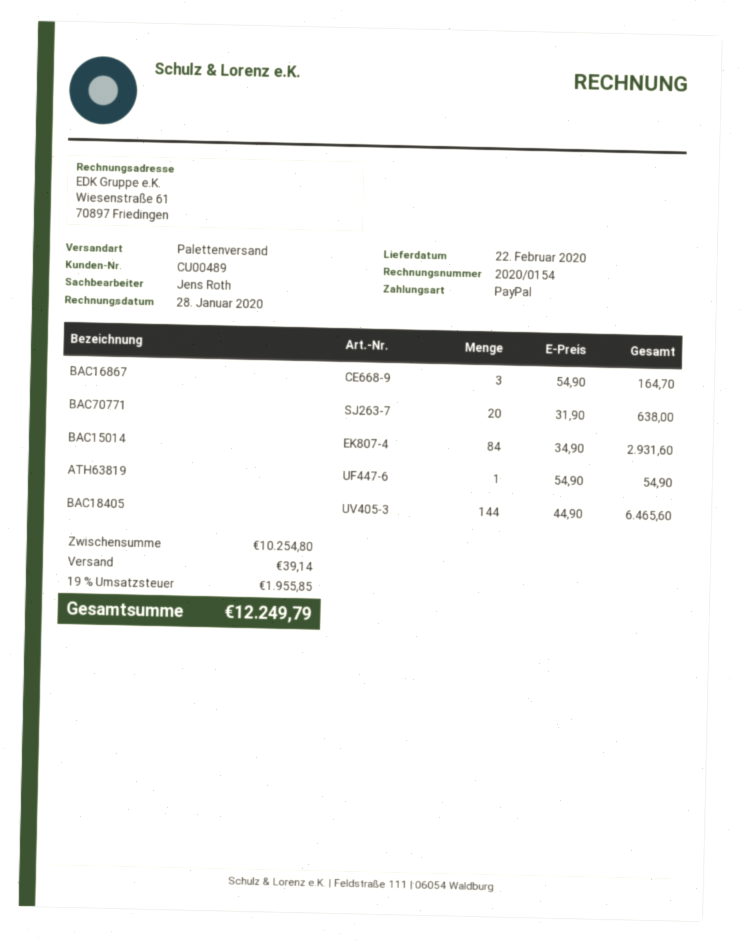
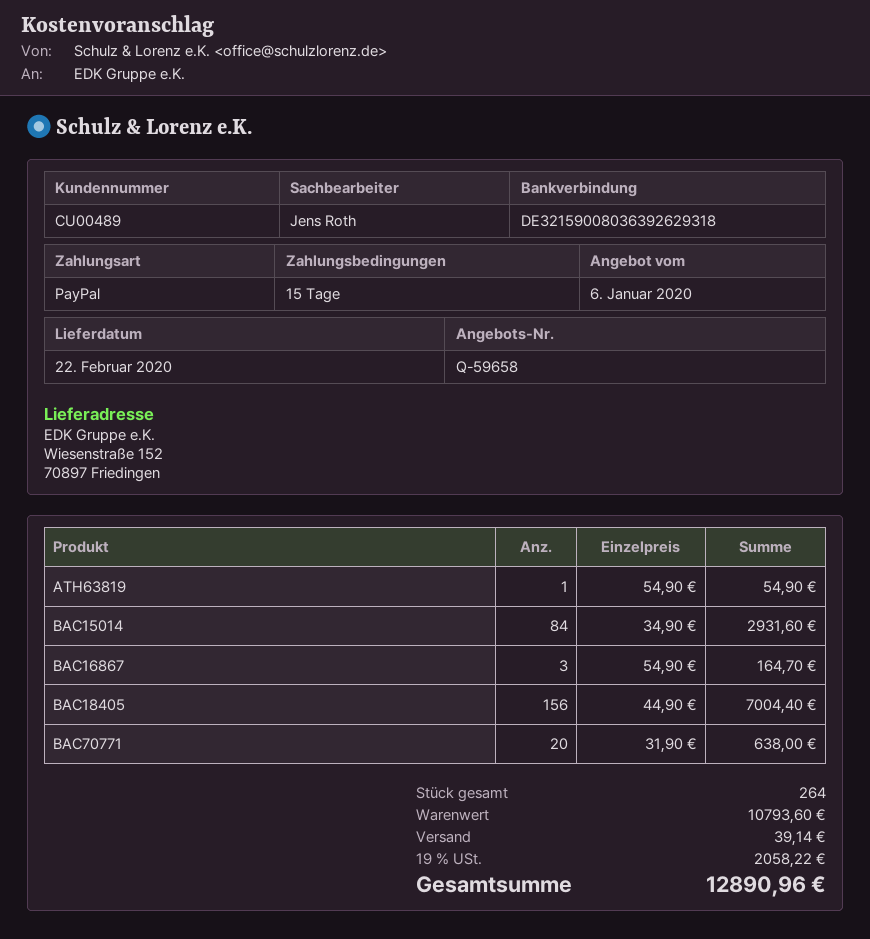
BAC18405: 144 x 44.90 = 6465.60 -> 156 x 44.90 = 7004.40
subtotal: 10254.80 -> 10793.60
tax: 19% = 1955.85 -> 19% = 2058.22
total: 12249.79 -> 12890.96

